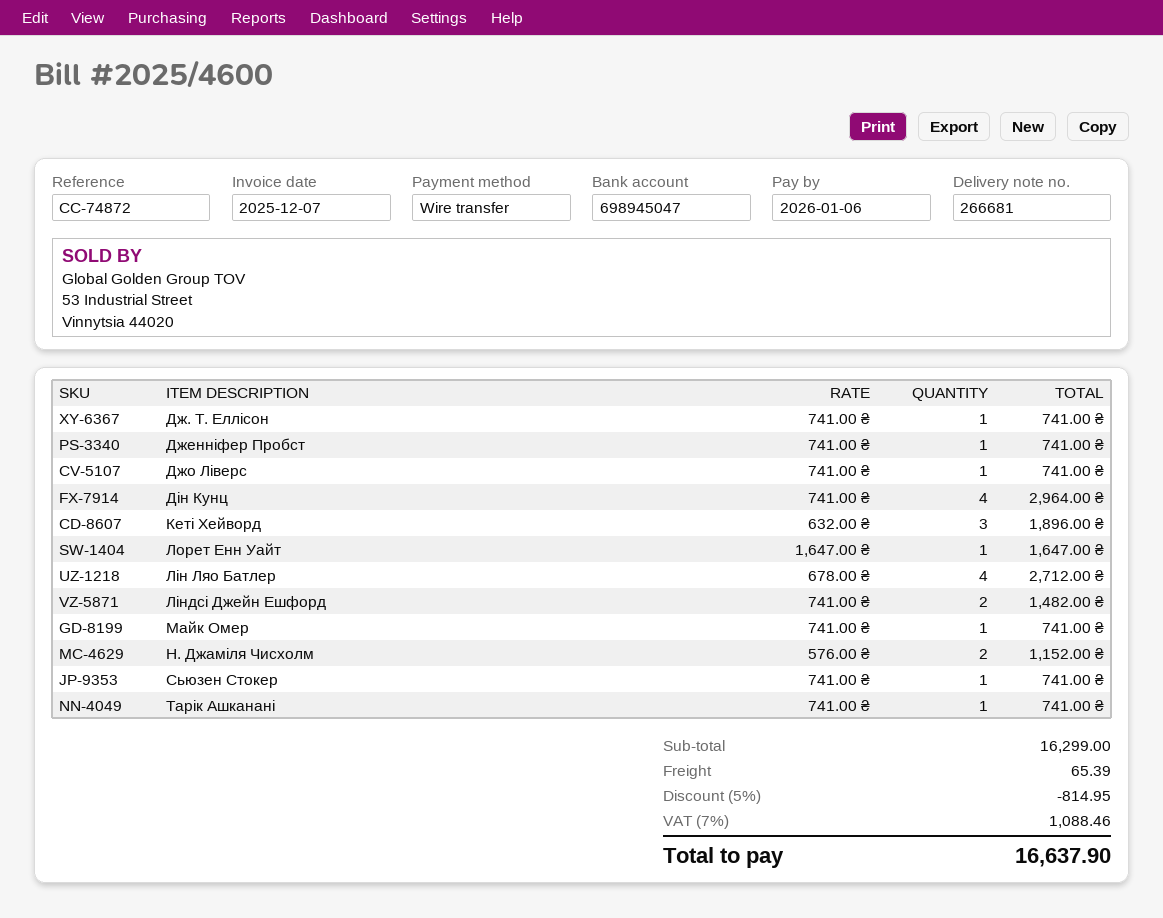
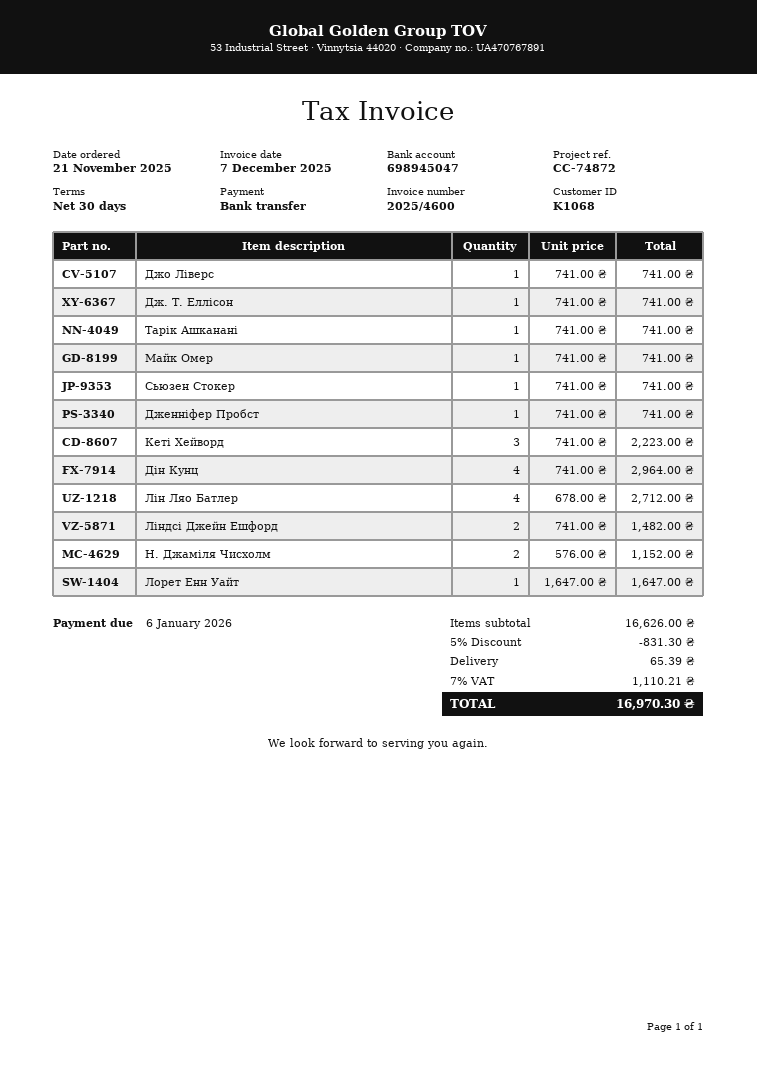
Кеті Хейворд: 3 x 632.00 = 1896.00 -> 3 x 741.00 = 2223.00
subtotal: 16299.00 -> 16626.00
discount: 5% = 814.95 -> 5% = 831.30
tax: 7% = 1088.46 -> 7% = 1110.21
total: 16637.90 -> 16970.30

